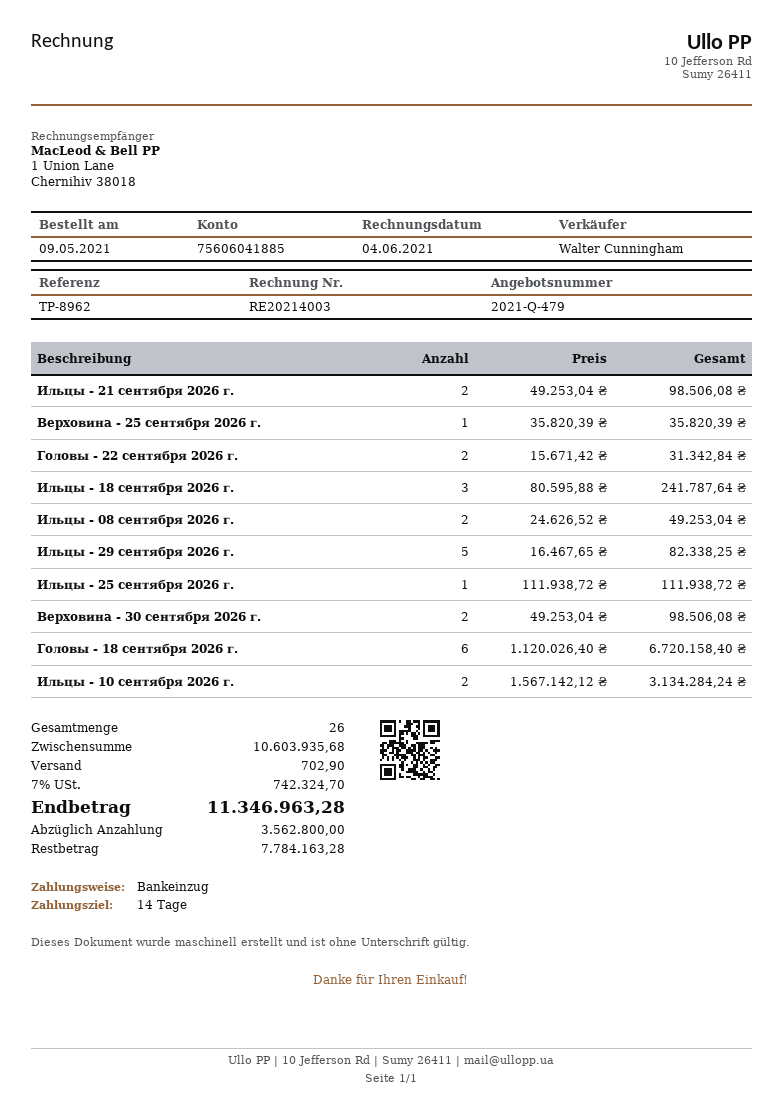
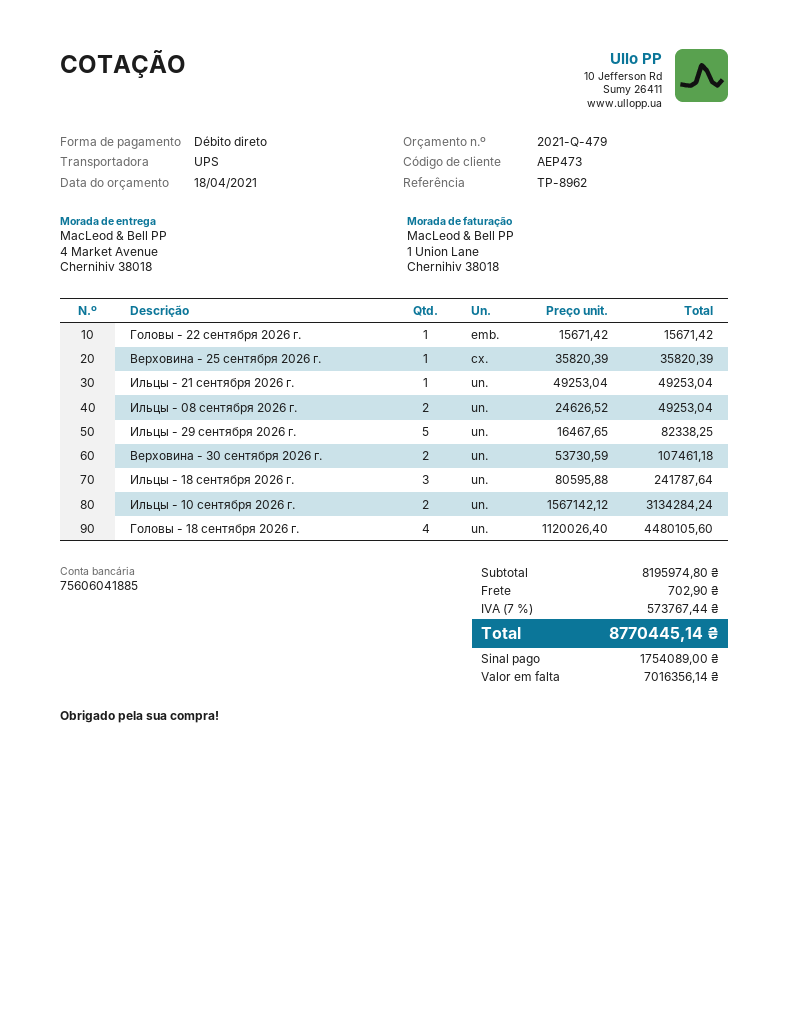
Ильцы - 21 сентября 2026 г.: 2 x 49253.04 = 98506.08 -> 1 x 49253.04 = 49253.04
Головы - 22 сентября 2026 г.: 2 x 15671.42 = 31342.84 -> 1 x 15671.42 = 15671.42
Ильцы - 25 сентября 2026 г.: 1 x 111938.72 = 111938.72 -> none
Верховина - 30 сентября 2026 г.: 2 x 49253.04 = 98506.08 -> 2 x 53730.59 = 107461.18
Головы - 18 сентября 2026 г.: 6 x 1120026.40 = 6720158.40 -> 4 x 1120026.40 = 4480105.60
subtotal: 10603935.68 -> 8195974.80
tax: 7% = 742324.70 -> 7% = 573767.44
total: 11346963.28 -> 8770445.14
deposit: 3562800.00 -> 1754089.00
balance: 7784163.28 -> 7016356.14

